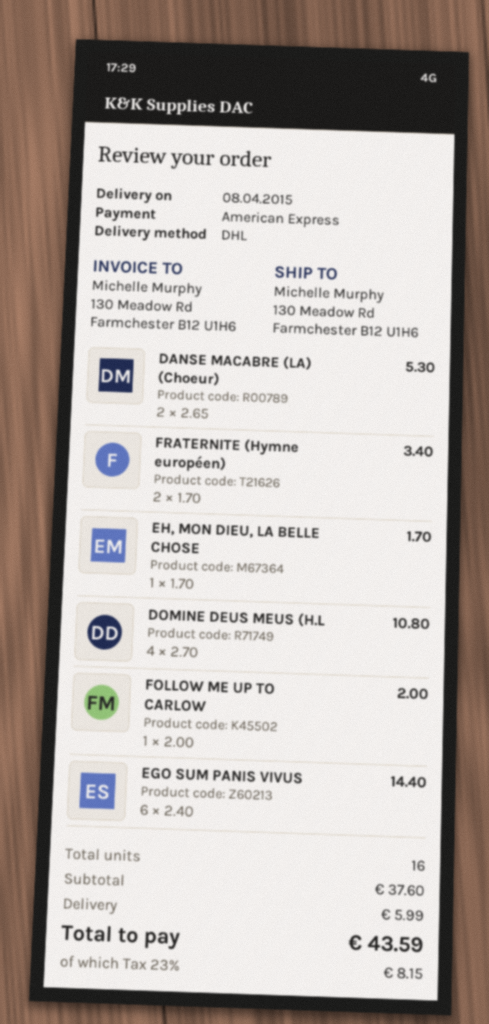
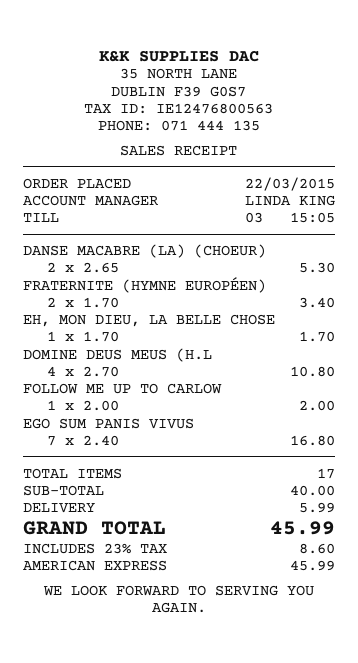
EGO SUM PANIS VIVUS: 6 x 2.40 = 14.40 -> 7 x 2.40 = 16.80
total quantity: 16 -> 17
subtotal: 37.60 -> 40.00
tax: 23% = 8.15 -> 23% = 8.60
total: 43.59 -> 45.99

